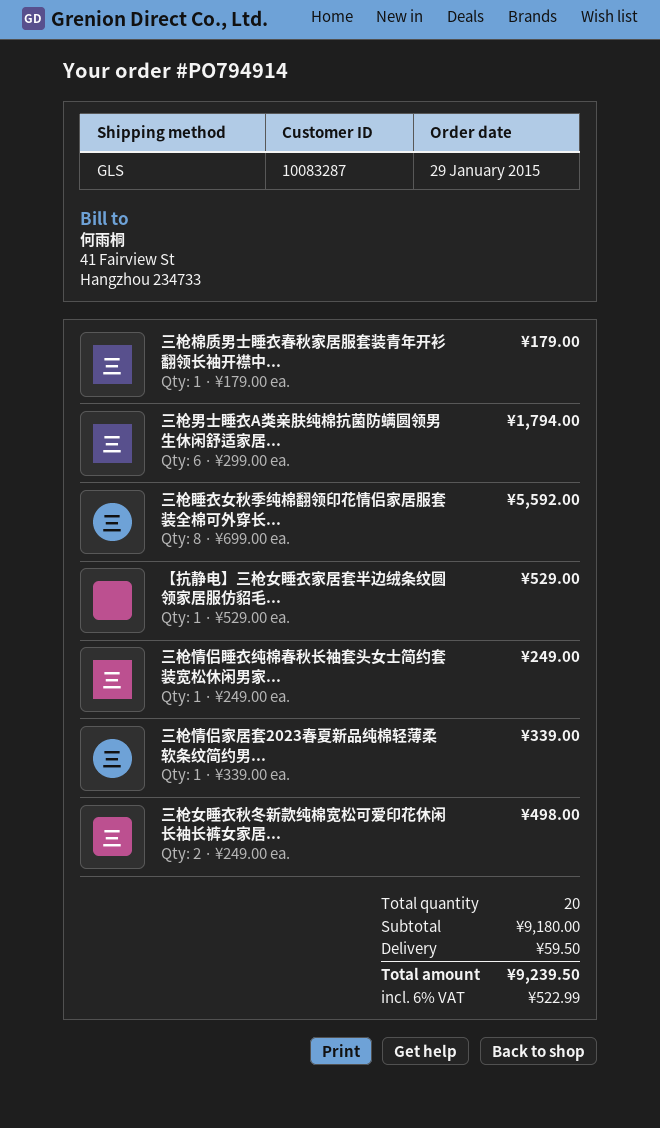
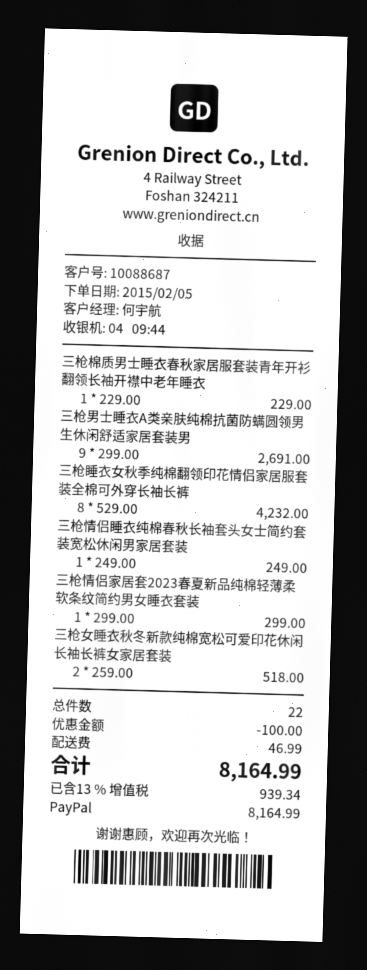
order date: 2015-01-29 -> 2015-02-05
customer number: 10083287 -> 10088687
三枪棉质男士睡衣春秋家居服套装青年开衫翻领长袖开襟中...: 1 x 179.00 = 179.00 -> 1 x 229.00 = 229.00
三枪男士睡衣A类亲肤纯棉抗菌防螨圆领男生休闲舒适家居...: 6 x 299.00 = 1794.00 -> 9 x 299.00 = 2691.00
三枪睡衣女秋季纯棉翻领印花情侣家居服套装全棉可外穿长...: 8 x 699.00 = 5592.00 -> 8 x 529.00 = 4232.00
【抗静电】三枪女睡衣家居套半边绒条纹圆领家居服仿貂毛...: 1 x 529.00 = 529.00 -> none
三枪情侣家居套2023春夏新品纯棉轻薄柔软条纹简约男...: 1 x 339.00 = 339.00 -> 1 x 299.00 = 299.00
三枪女睡衣秋冬新款纯棉宽松可爱印花休闲长袖长裤女家居...: 2 x 249.00 = 498.00 -> 2 x 259.00 = 518.00
total quantity: 20 -> 22
discount: none -> 100.00
shipping: 59.50 -> 46.99
tax: 6% = 522.99 -> 13% = 939.34
total: 9239.50 -> 8164.99

